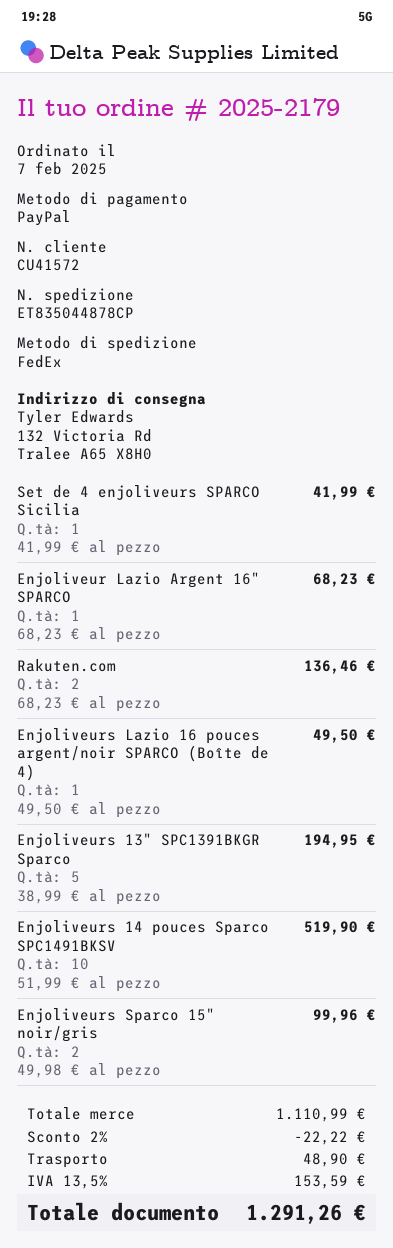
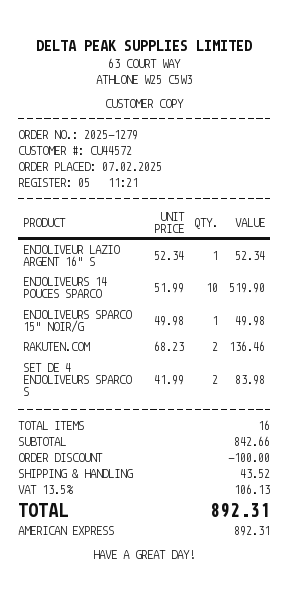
order number: 2025-2179 -> 2025-1279
customer number: CU41572 -> CU44572
payment method: PayPal -> American Express
Set de 4 enjoliveurs SPARCO Sicilia: 1 x 41.99 = 41.99 -> 2 x 41.99 = 83.98
Enjoliveur Lazio Argent 16" SPARCO: 1 x 68.23 = 68.23 -> 1 x 52.34 = 52.34
Enjoliveurs Lazio 16 pouces argent/noir SPARCO (Boîte de 4): 1 x 49.50 = 49.50 -> none
Enjoliveurs 13" SPC1391BKGR Sparco: 5 x 38.99 = 194.95 -> none
Enjoliveurs Sparco 15" noir/gris: 2 x 49.98 = 99.96 -> 1 x 49.98 = 49.98
subtotal: 1110.99 -> 842.66
discount: 22.22 -> 100.00
shipping: 48.90 -> 43.52
tax: 13.5% = 153.59 -> 13.5% = 106.13
total: 1291.26 -> 892.31

